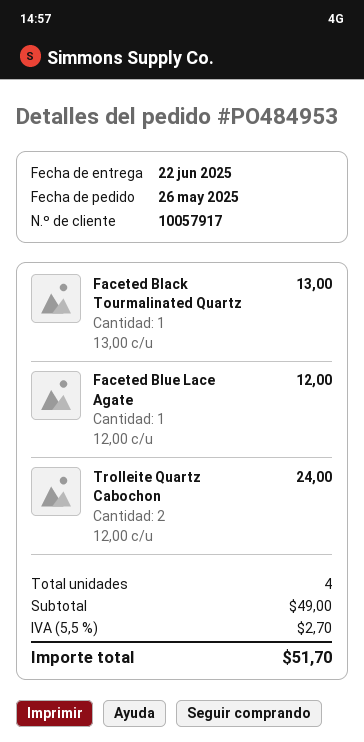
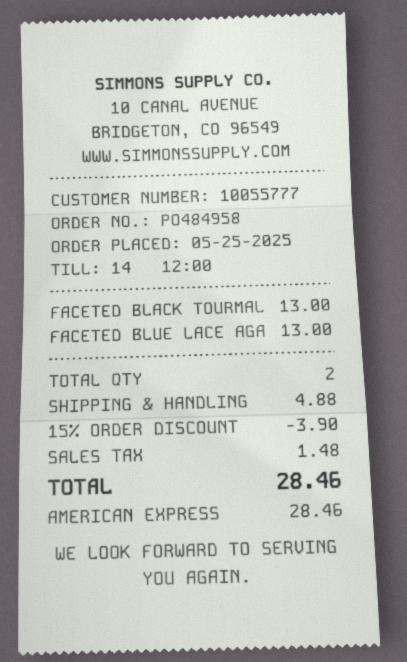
order number: PO484953 -> PO484958
order date: 2025-05-26 -> 2025-05-25
customer number: 10057917 -> 10055777
Faceted Blue Lace Agate: 1 x 12.00 = 12.00 -> 1 x 13.00 = 13.00
Trolleite Quartz Cabochon: 2 x 12.00 = 24.00 -> none
total quantity: 4 -> 2
discount: none -> 15% = 3.90
shipping: none -> 4.88
tax: 2.70 -> 1.48
total: 51.70 -> 28.46

